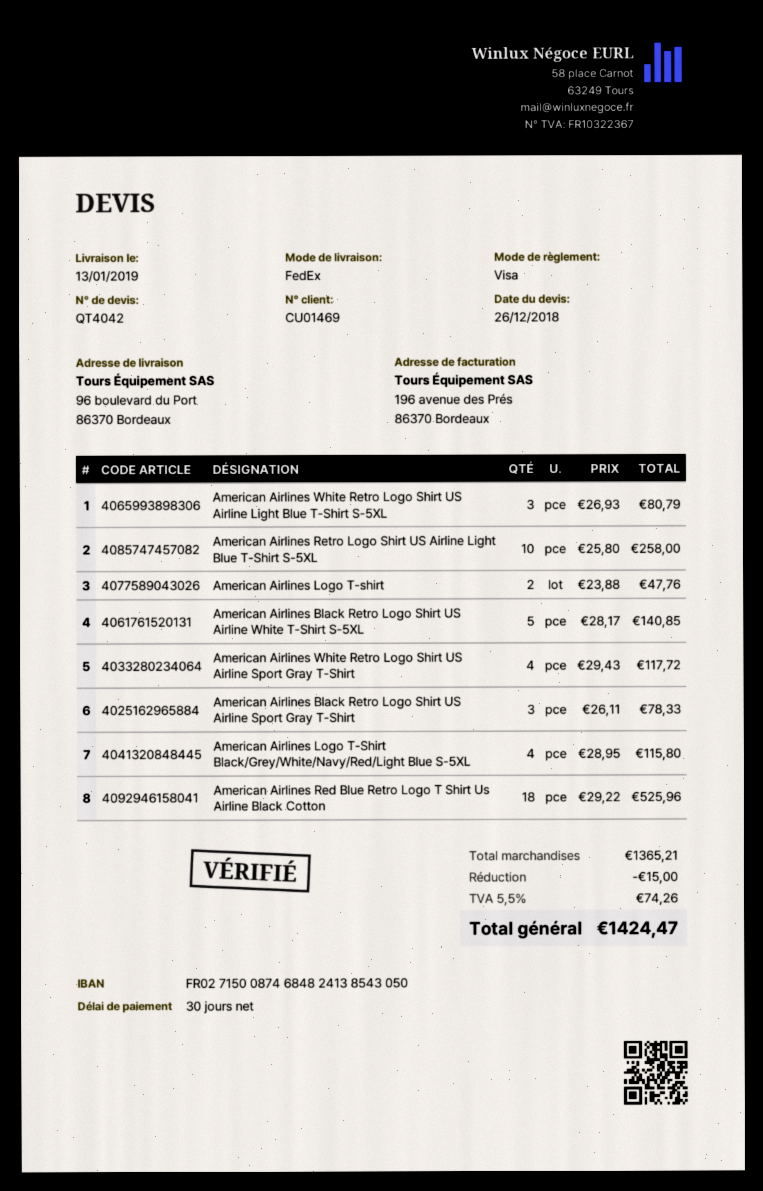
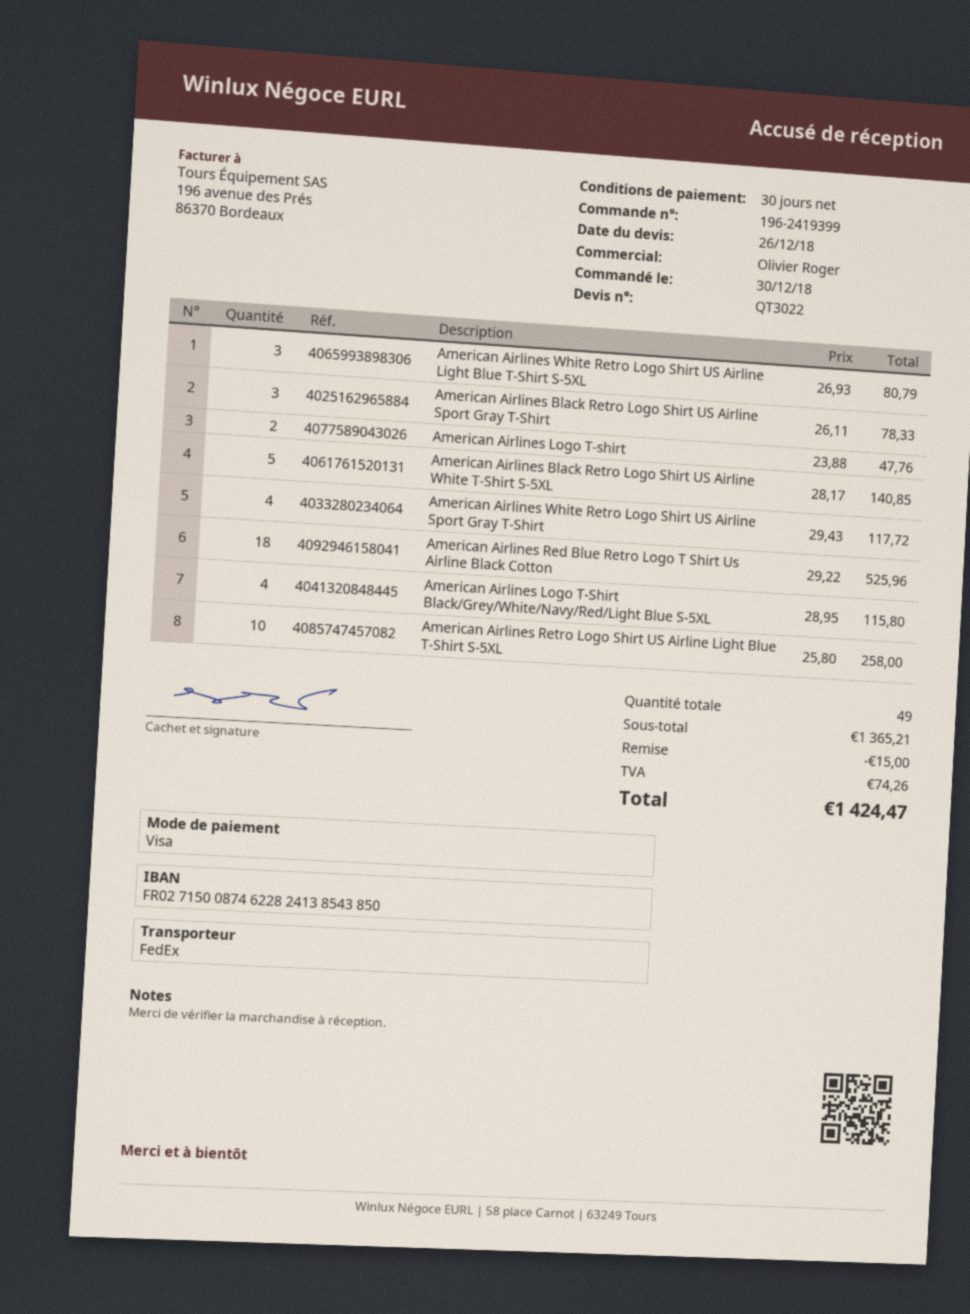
quote number: QT4042 -> QT3022
bank account: FR0271500874684824138543050 -> FR0271500874622824138543850

